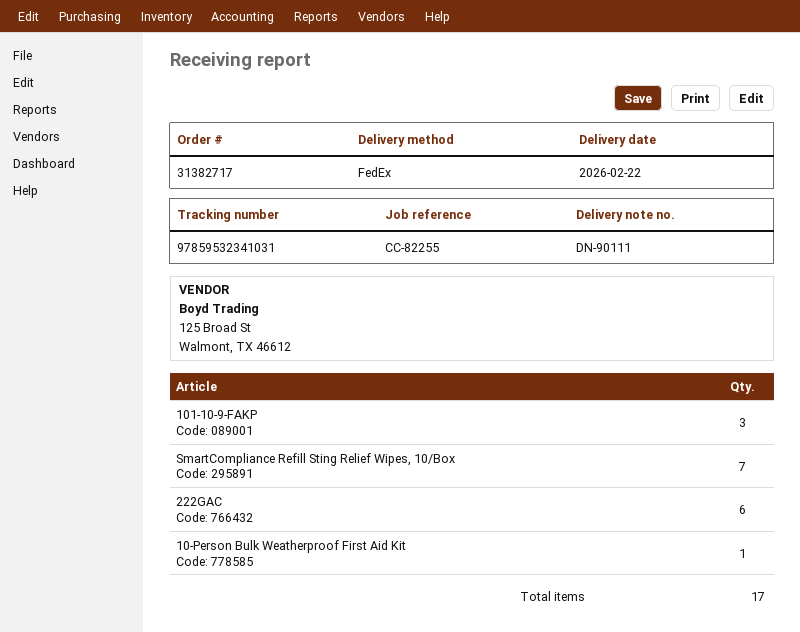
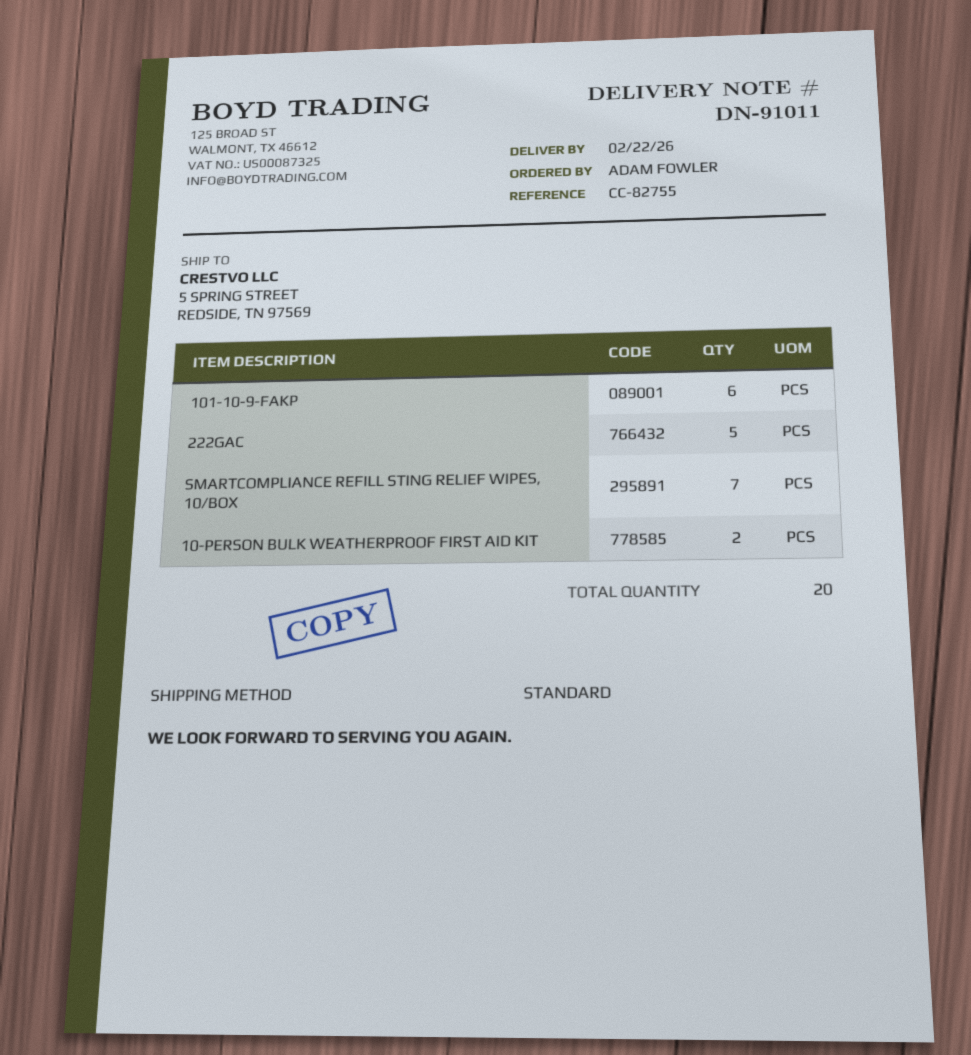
delivery note number: DN-90111 -> DN-91011
reference: CC-82255 -> CC-82755
shipping method: FedEx -> standard
101-10-9-FAKP: 3 -> 6
222GAC: 6 -> 5
10-Person Bulk Weatherproof First Aid Kit: 1 -> 2
total quantity: 17 -> 20

